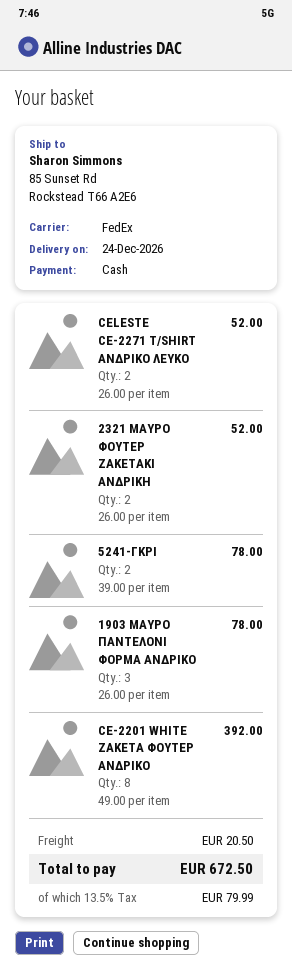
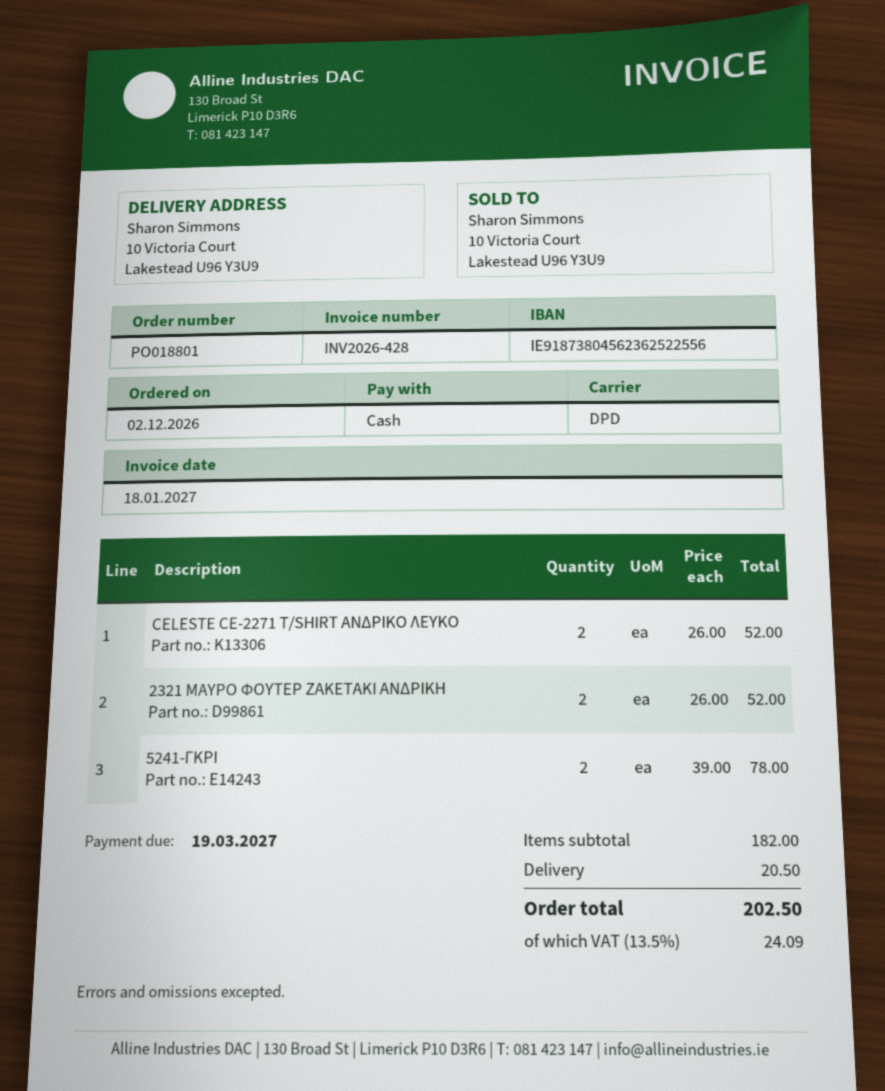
shipping method: FedEx -> DPD
ship to: 85 Sunset Rd, Rockstead T66 A2E6 -> 10 Victoria Court, Lakestead U96 Y3U9
1903 ΜΑΥΡΟ ΠΑΝΤΕΛΟΝΙ ΦΟΡΜΑ ΑΝΔΡΙΚΟ: 3 x 26.00 = 78.00 -> none
CE-2201 WHITE ΖΑΚΕΤΑ ΦΟΥΤΕΡ ΑΝΔΡΙΚΟ: 8 x 49.00 = 392.00 -> none
tax: 13.5% = 79.99 -> 13.5% = 24.09
total: 672.50 -> 202.50

